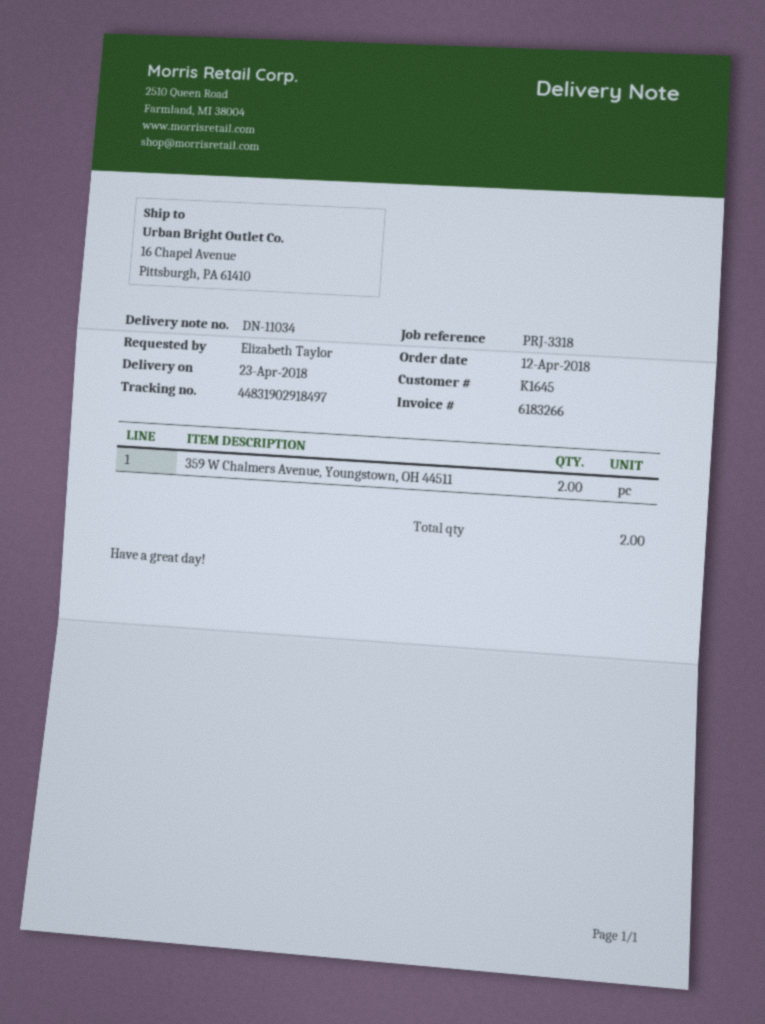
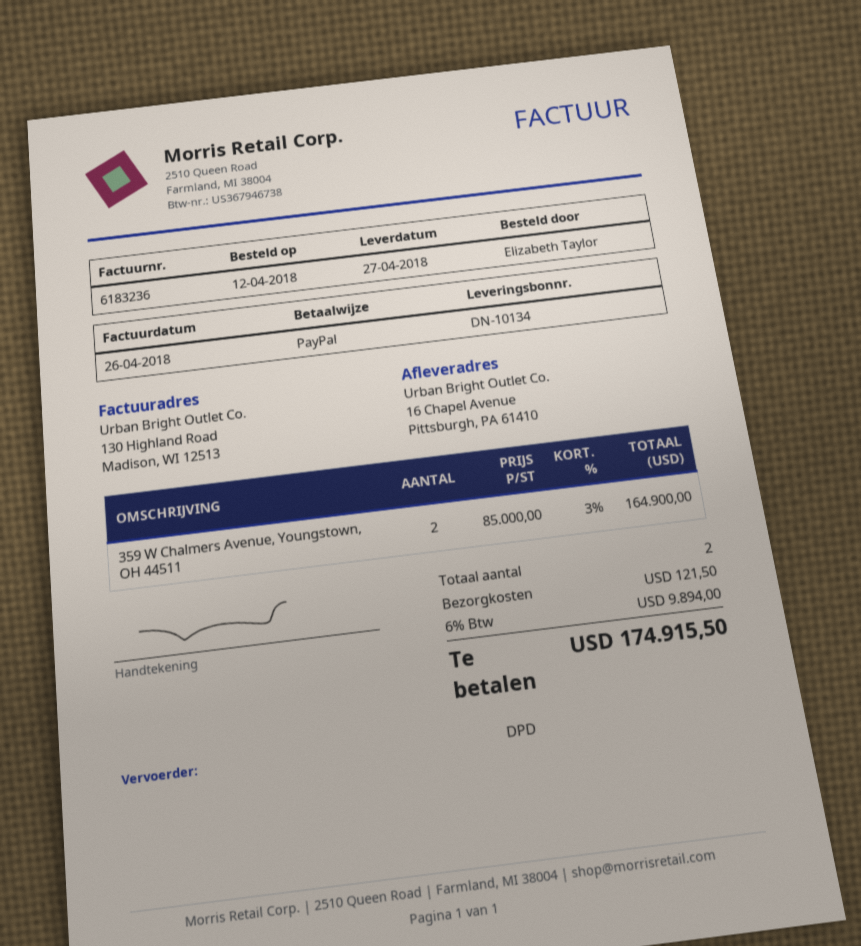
delivery note number: DN-11034 -> DN-10134
delivery date: 2018-04-23 -> 2018-04-27
invoice number: 6183266 -> 6183236

